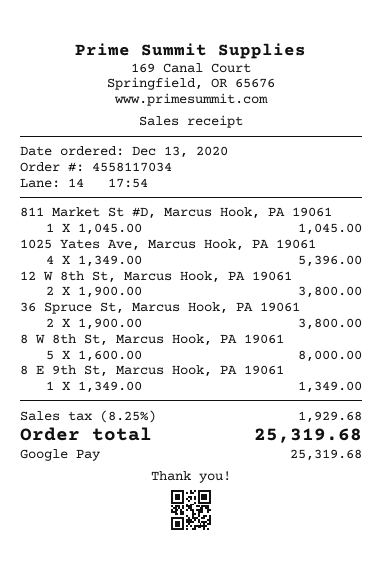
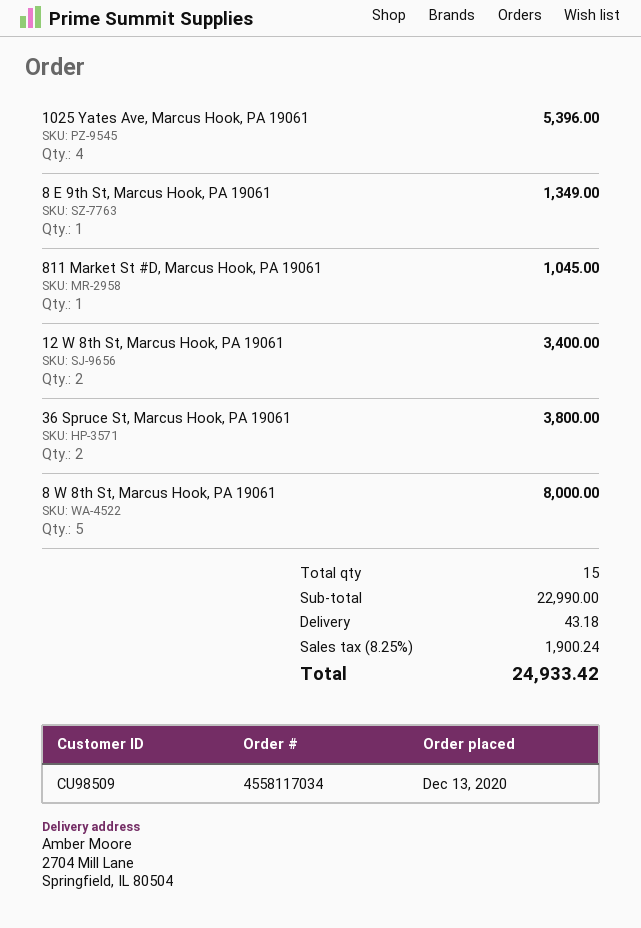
12 W 8th St, Marcus Hook, PA 19061: 2 for 3800.00 -> 2 for 3400.00
shipping: none -> 43.18
tax: 8.25% = 1929.68 -> 8.25% = 1900.24
total: 25319.68 -> 24933.42

